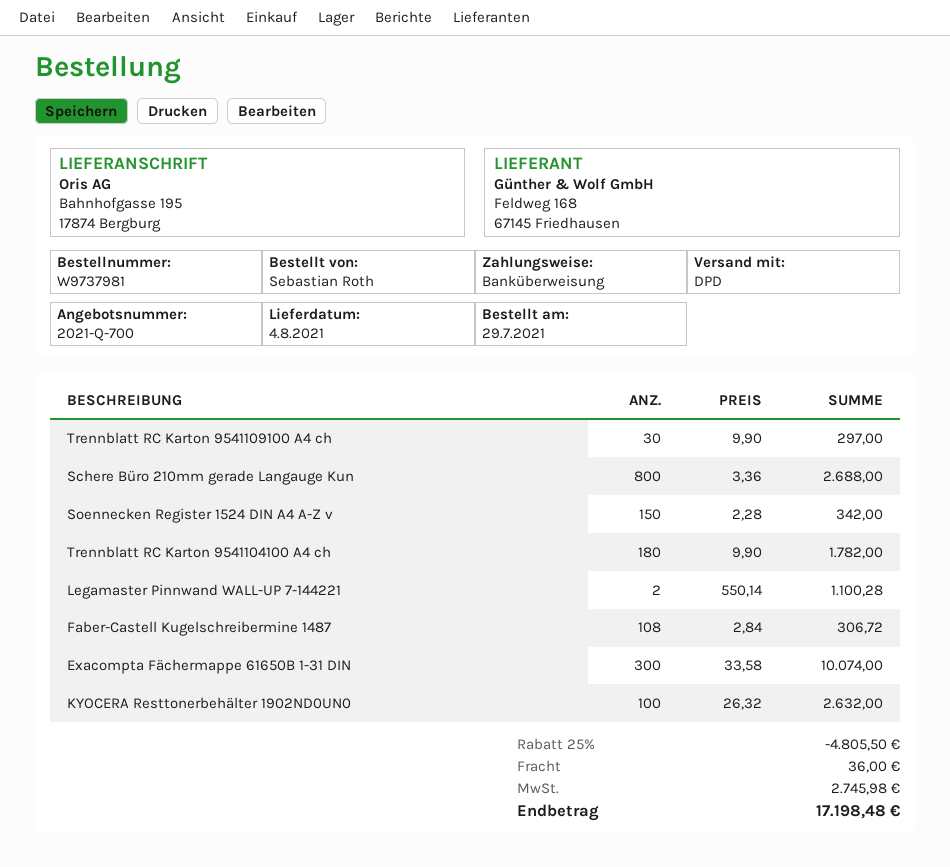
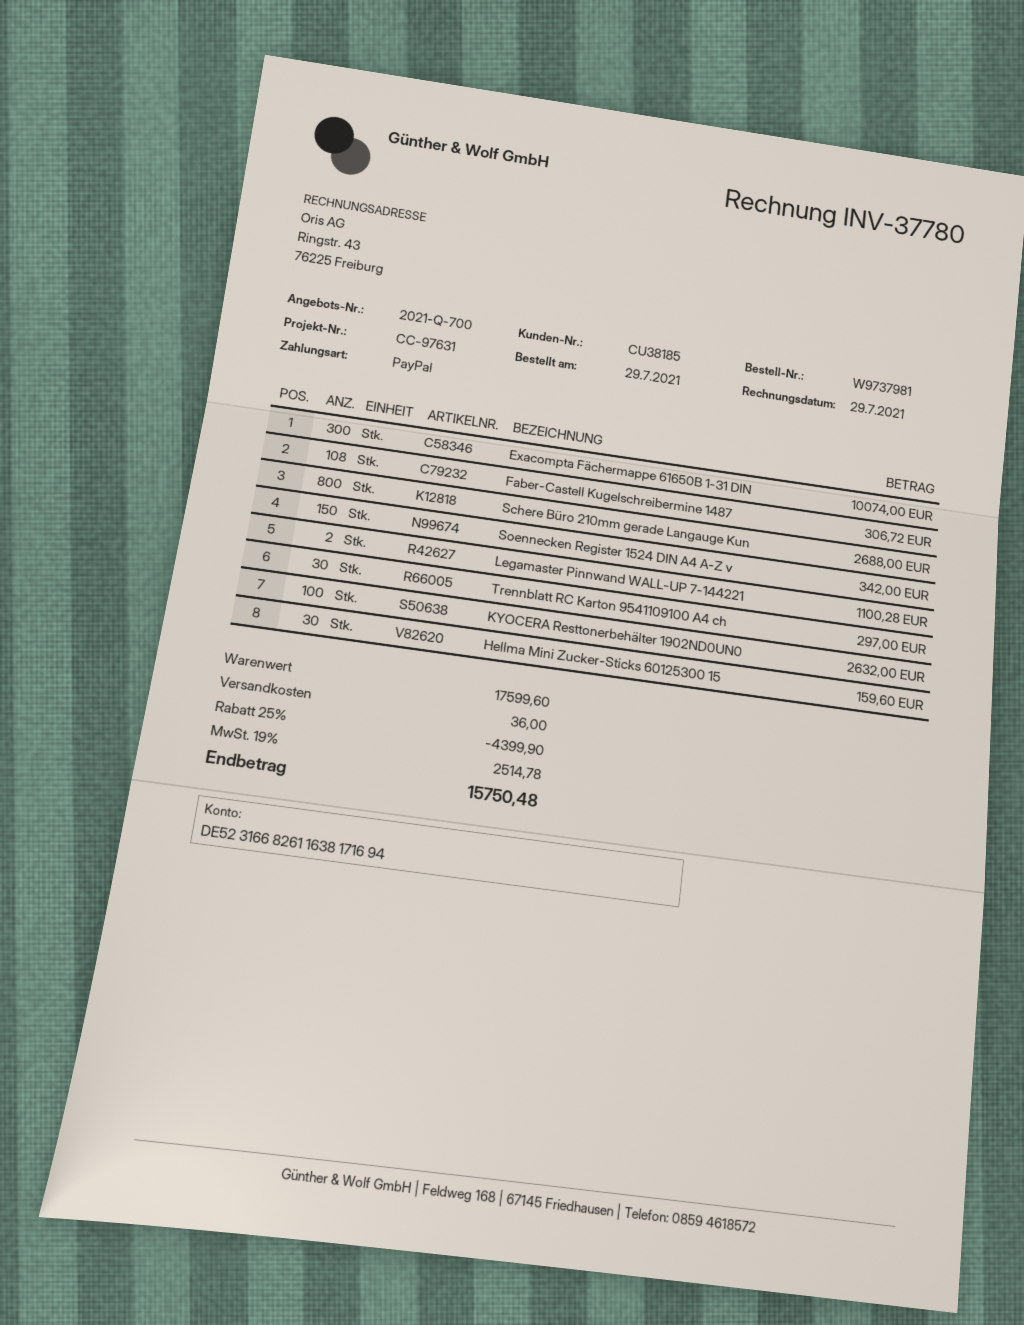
payment method: bank transfer -> PayPal
Trennblatt RC Karton 9541104100 A4 ch: 180 for 1782.00 -> none
Hellma Mini Zucker-Sticks 60125300 15: none -> 30 for 159.60
discount: 25% = 4805.50 -> 25% = 4399.90
tax: 2745.98 -> 2514.78
total: 17198.48 -> 15750.48

